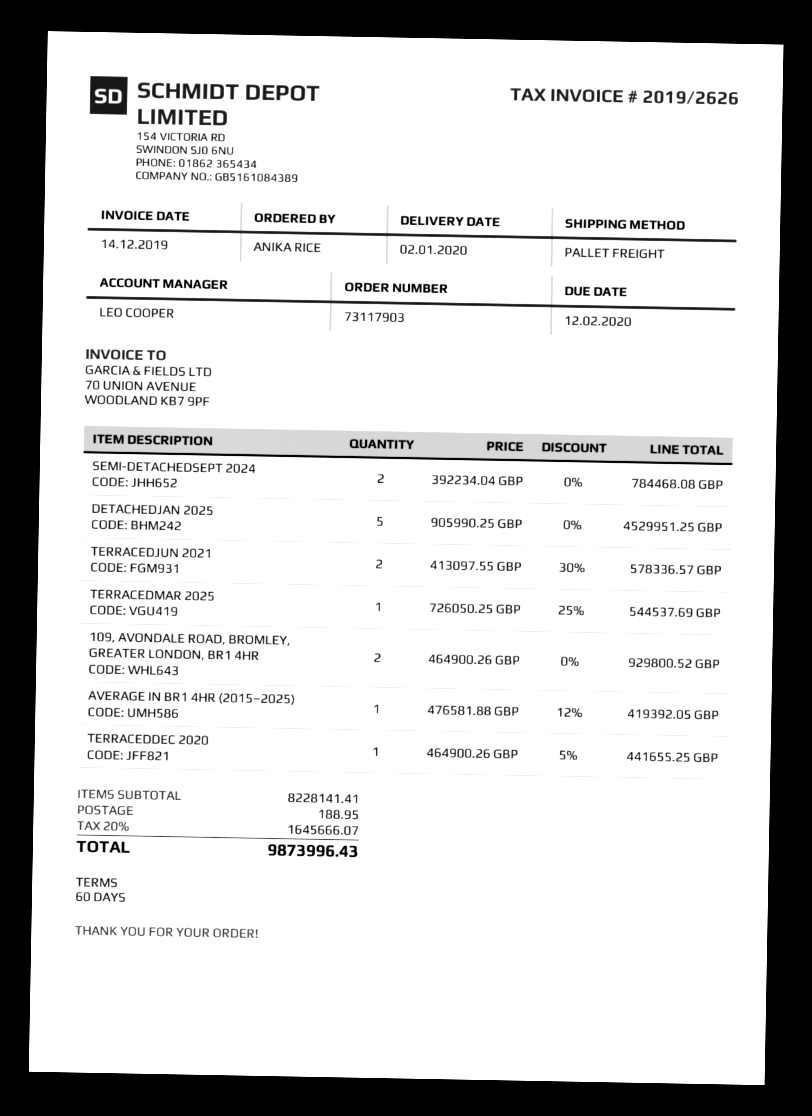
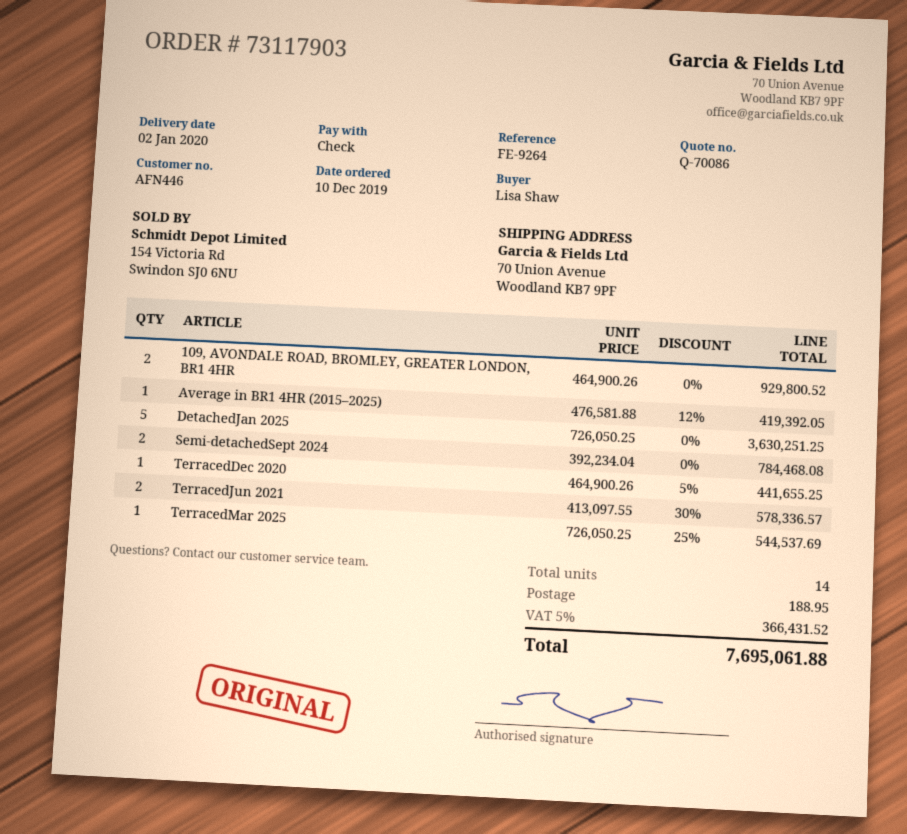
ordered by: ANIKA RICE -> Lisa Shaw
DETACHEDJAN 2025: 5 x 905990.25 = 4529951.25 -> 5 x 726050.25 = 3630251.25
tax: 20% = 1645666.07 -> 5% = 366431.52
total: 9873996.43 -> 7695061.88

